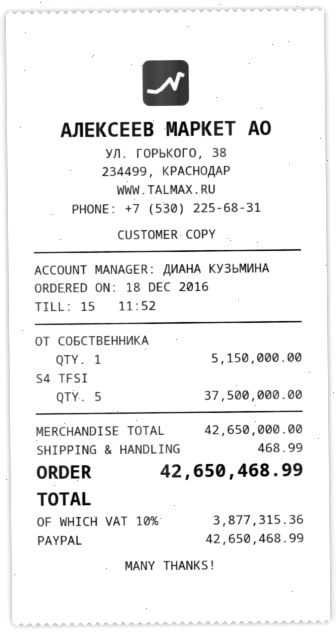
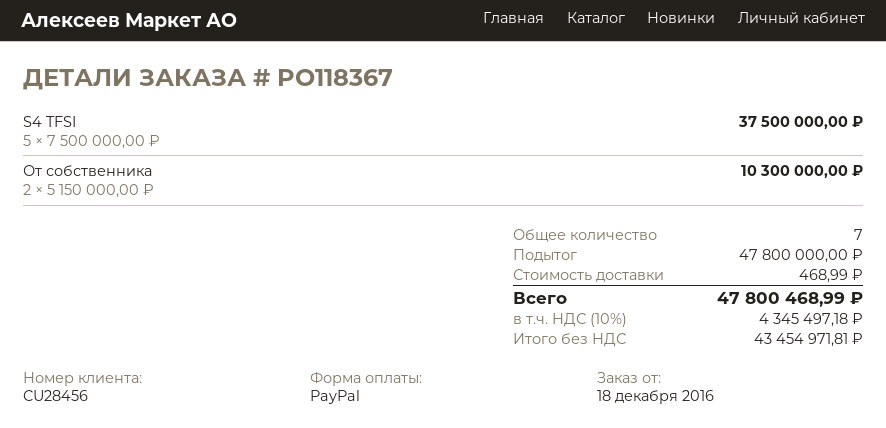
ОТ СОБСТВЕННИКА: 1 for 5150000.00 -> 2 for 10300000.00
subtotal: 42650000.00 -> 47800000.00
tax: 10% = 3877315.36 -> 10% = 4345497.18
total: 42650468.99 -> 47800468.99

